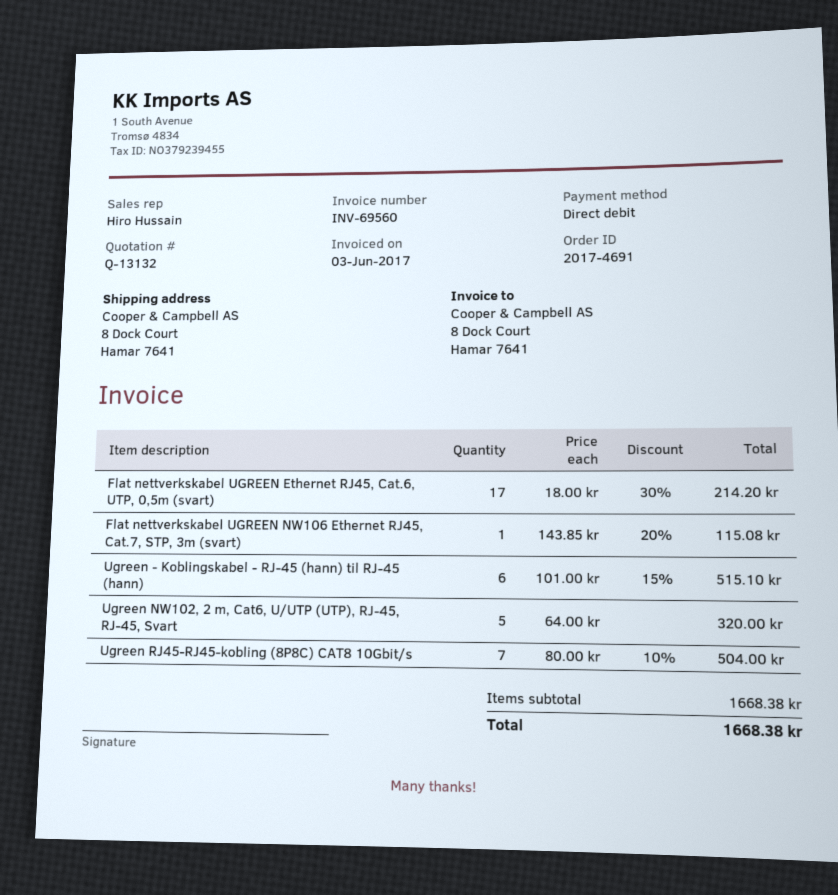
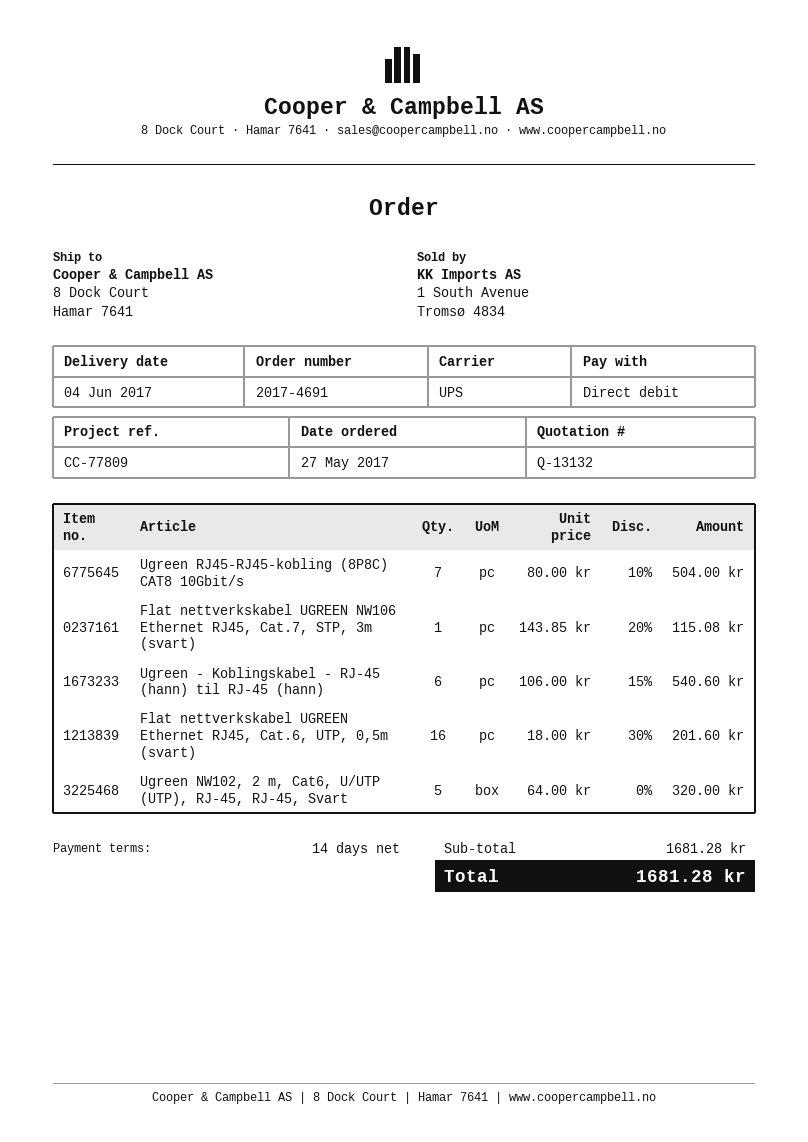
Flat nettverkskabel UGREEN Ethernet RJ45, Cat.6, UTP, 0,5m (svart): 17 x 18.00 - 30% = 214.20 -> 16 x 18.00 - 30% = 201.60
Ugreen - Koblingskabel - RJ-45 (hann) til RJ-45 (hann): 6 x 101.00 - 15% = 515.10 -> 6 x 106.00 - 15% = 540.60
subtotal: 1668.38 -> 1681.28
total: 1668.38 -> 1681.28

